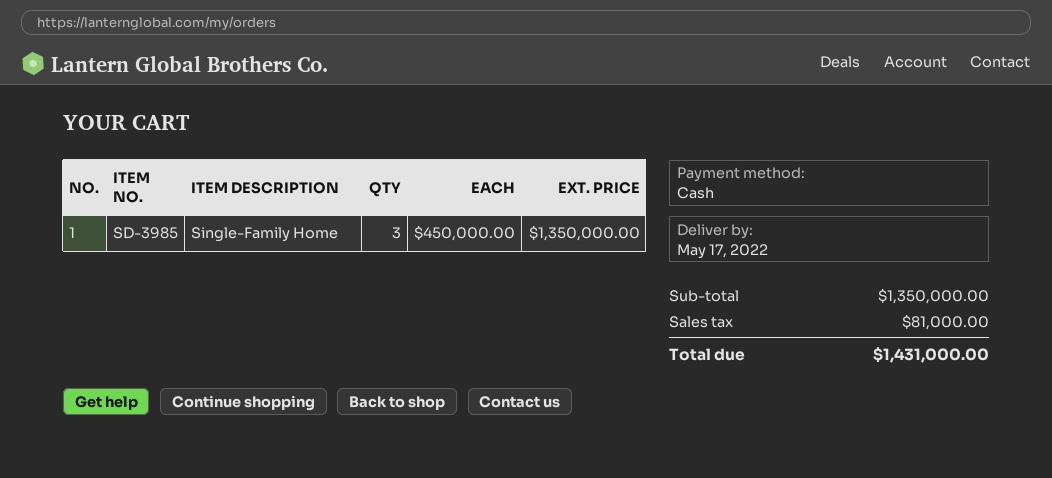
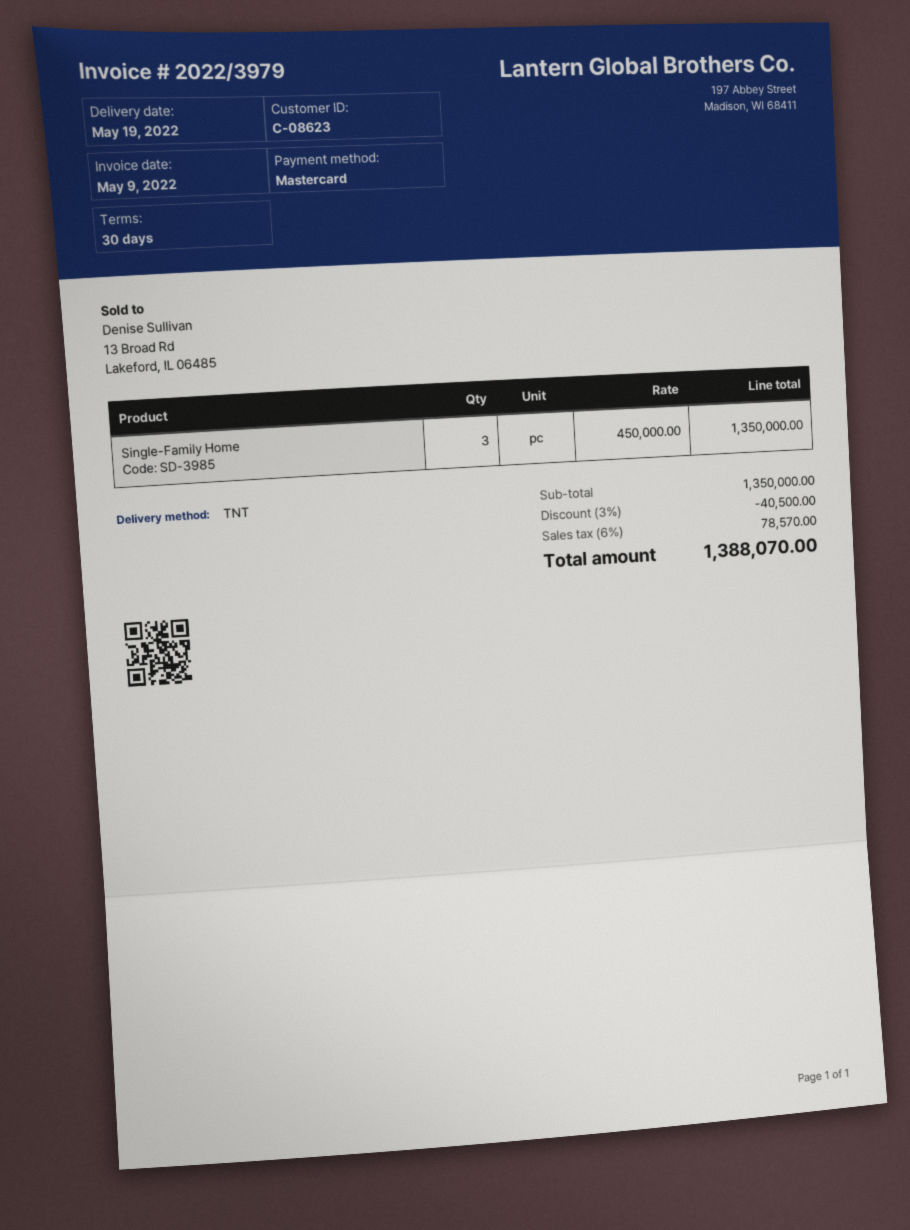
delivery date: 2022-05-17 -> 2022-05-19
payment method: cash -> Mastercard
discount: none -> 3% = 40500.00
tax: 81000.00 -> 78570.00
total: 1431000.00 -> 1388070.00

